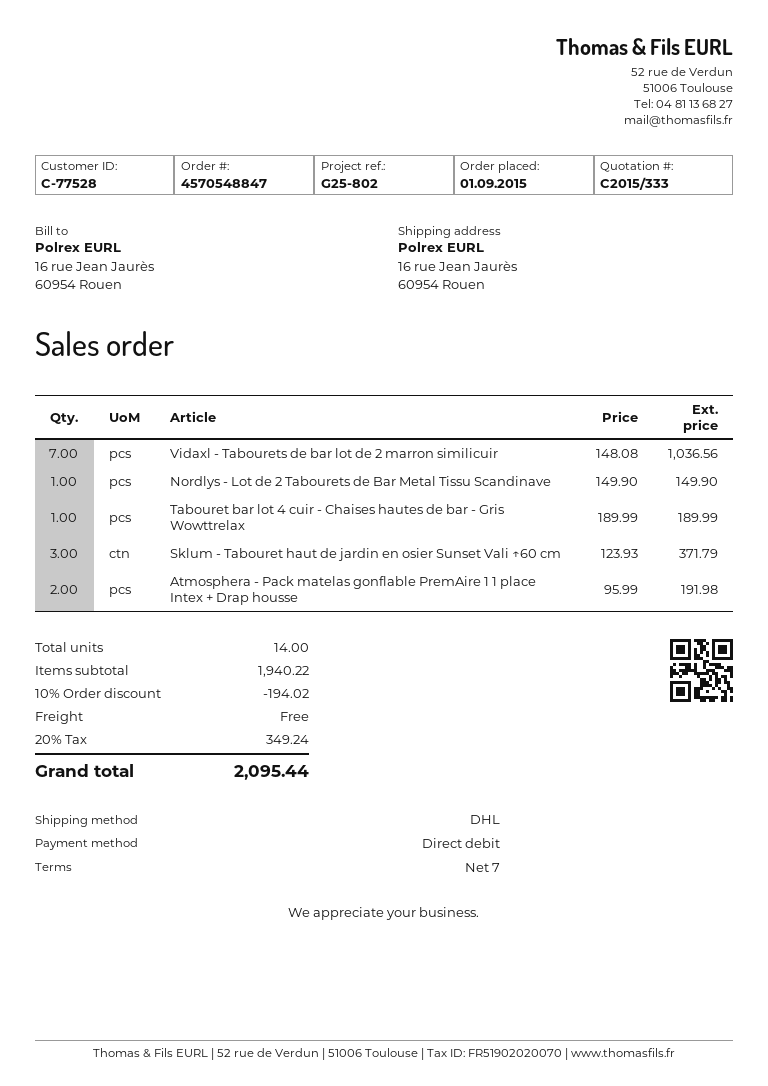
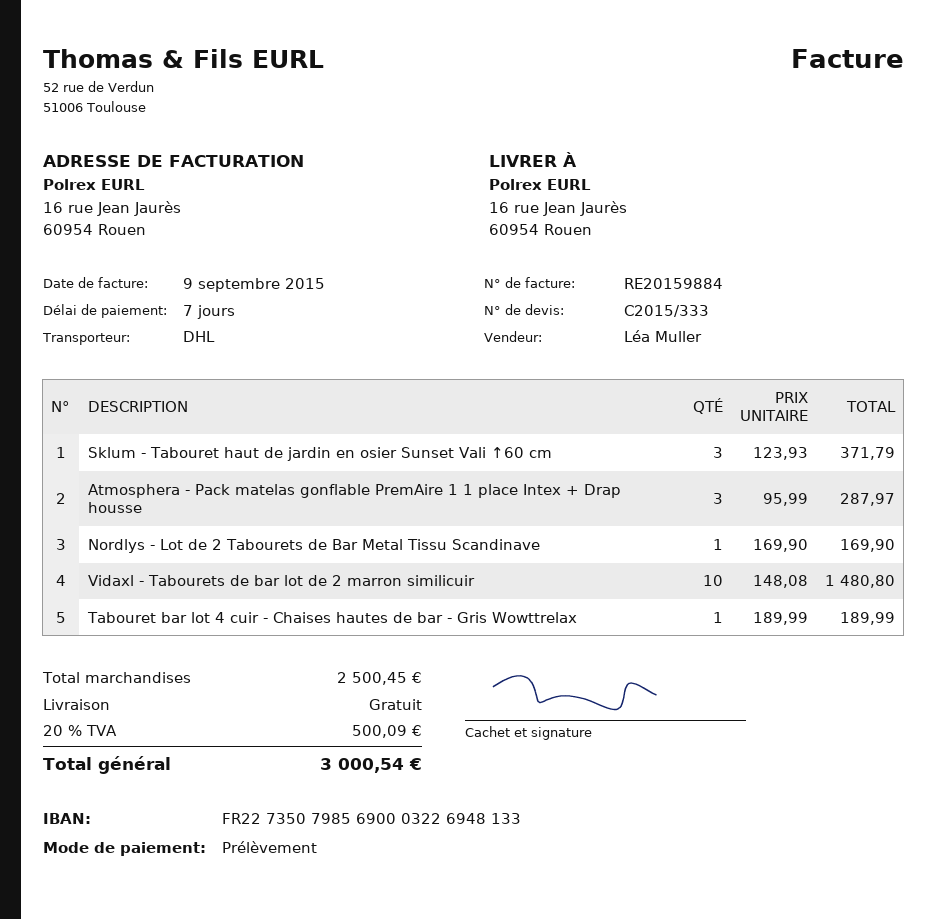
Vidaxl - Tabourets de bar lot de 2 marron similicuir: 7 x 148.08 = 1036.56 -> 10 x 148.08 = 1480.80
Nordlys - Lot de 2 Tabourets de Bar Metal Tissu Scandinave: 1 x 149.90 = 149.90 -> 1 x 169.90 = 169.90
Atmosphera - Pack matelas gonflable PremAire 1 1 place Intex + Drap housse: 2 x 95.99 = 191.98 -> 3 x 95.99 = 287.97
subtotal: 1940.22 -> 2500.45
discount: 10% = 194.02 -> none
tax: 20% = 349.24 -> 20% = 500.09
total: 2095.44 -> 3000.54

